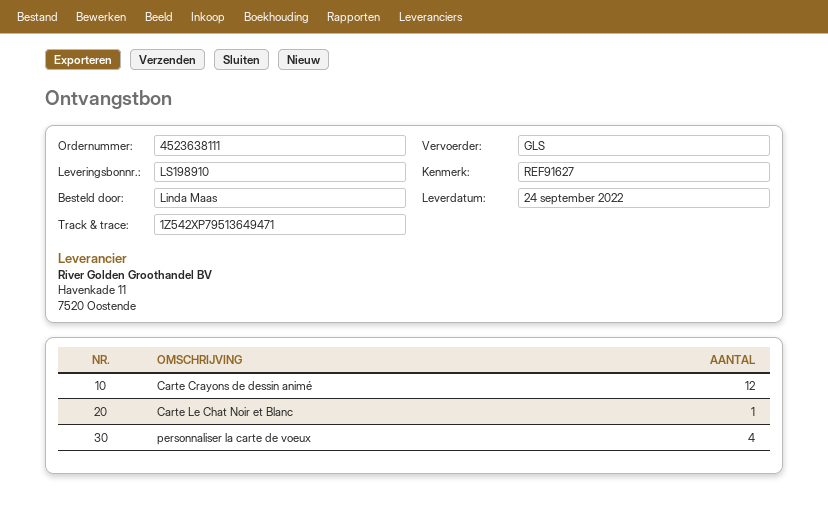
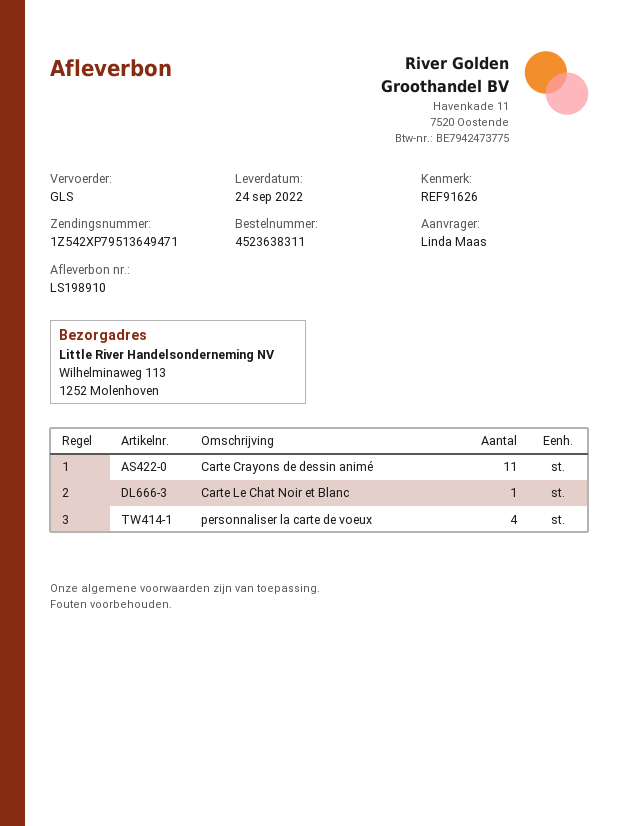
order number: 4523638111 -> 4523638311
reference: REF91627 -> REF91626
Carte Crayons de dessin animé: 12 -> 11

